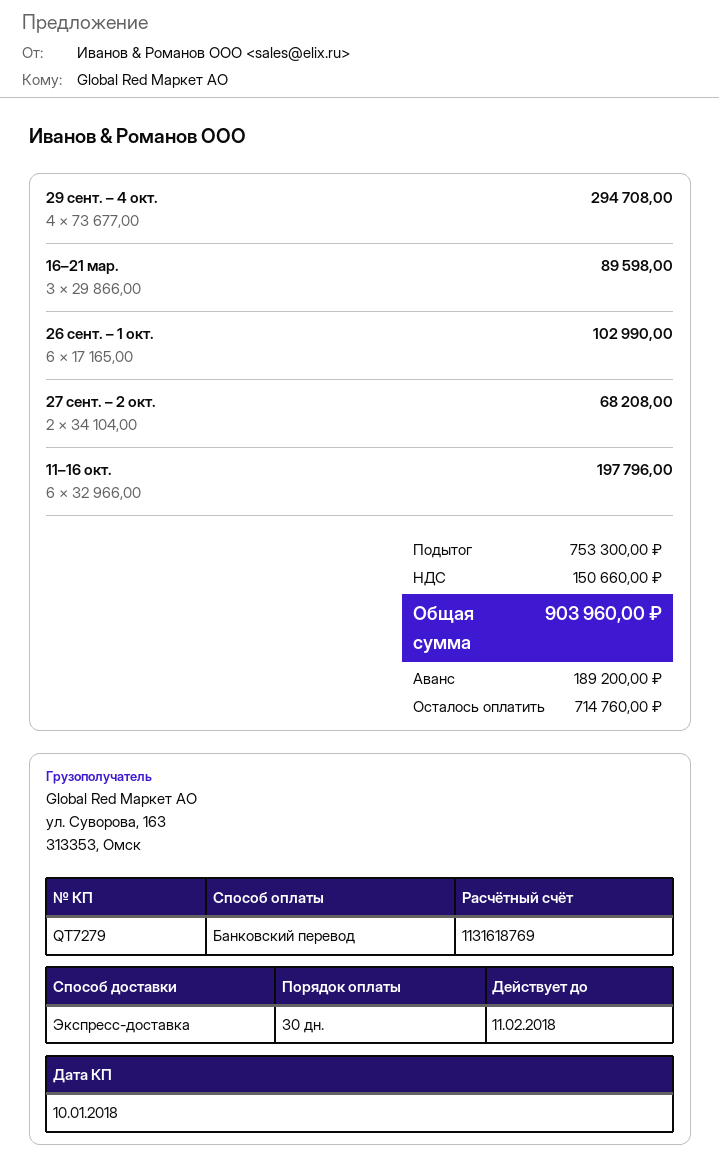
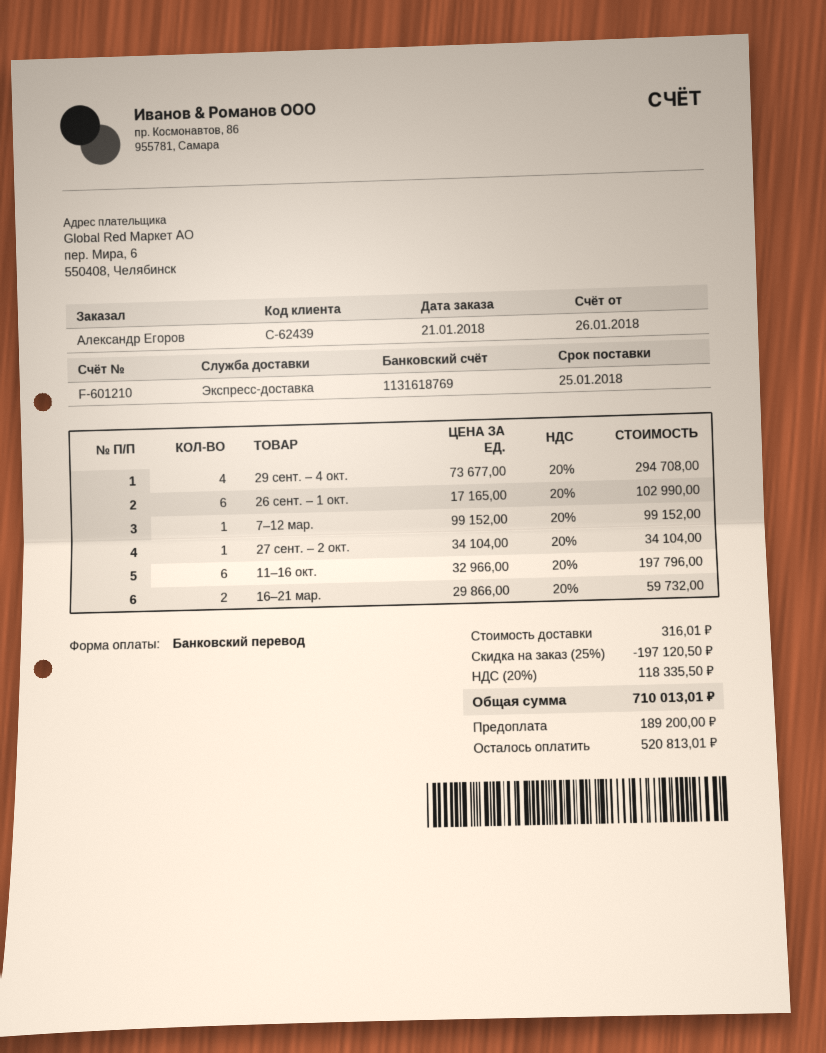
16–21 мар.: 3 x 29866.00 = 89598.00 -> 2 x 29866.00 = 59732.00
27 сент. – 2 окт.: 2 x 34104.00 = 68208.00 -> 1 x 34104.00 = 34104.00
7–12 мар.: none -> 1 x 99152.00 = 99152.00
discount: none -> 25% = 197120.50
shipping: none -> 316.01
tax: 150660.00 -> 118335.50
total: 903960.00 -> 710013.01
balance: 714760.00 -> 520813.01

